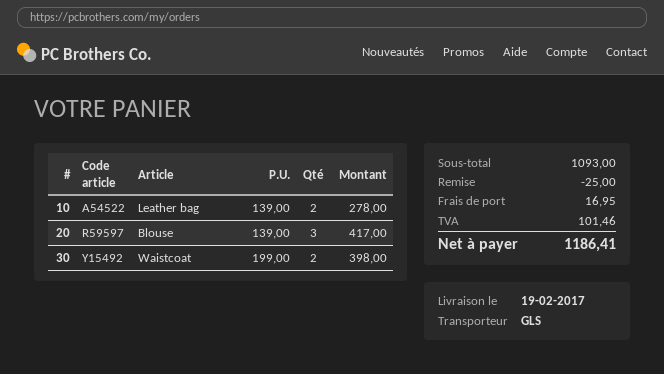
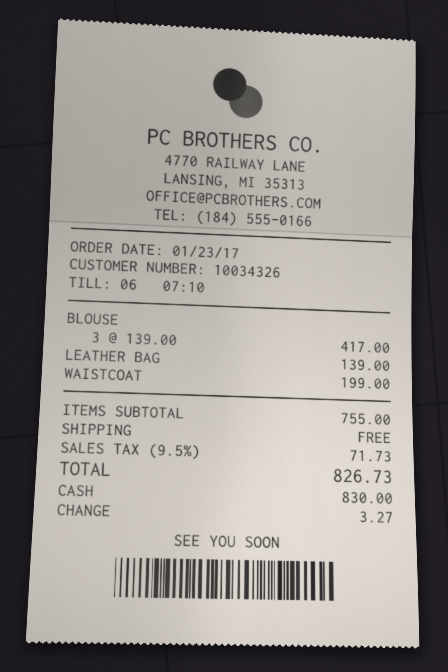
Leather bag: 2 x 139.00 = 278.00 -> 1 x 139.00 = 139.00
Waistcoat: 2 x 199.00 = 398.00 -> 1 x 199.00 = 199.00
subtotal: 1093.00 -> 755.00
discount: 25.00 -> none
shipping: 16.95 -> 0.00
tax: 101.46 -> 71.73
total: 1186.41 -> 826.73

